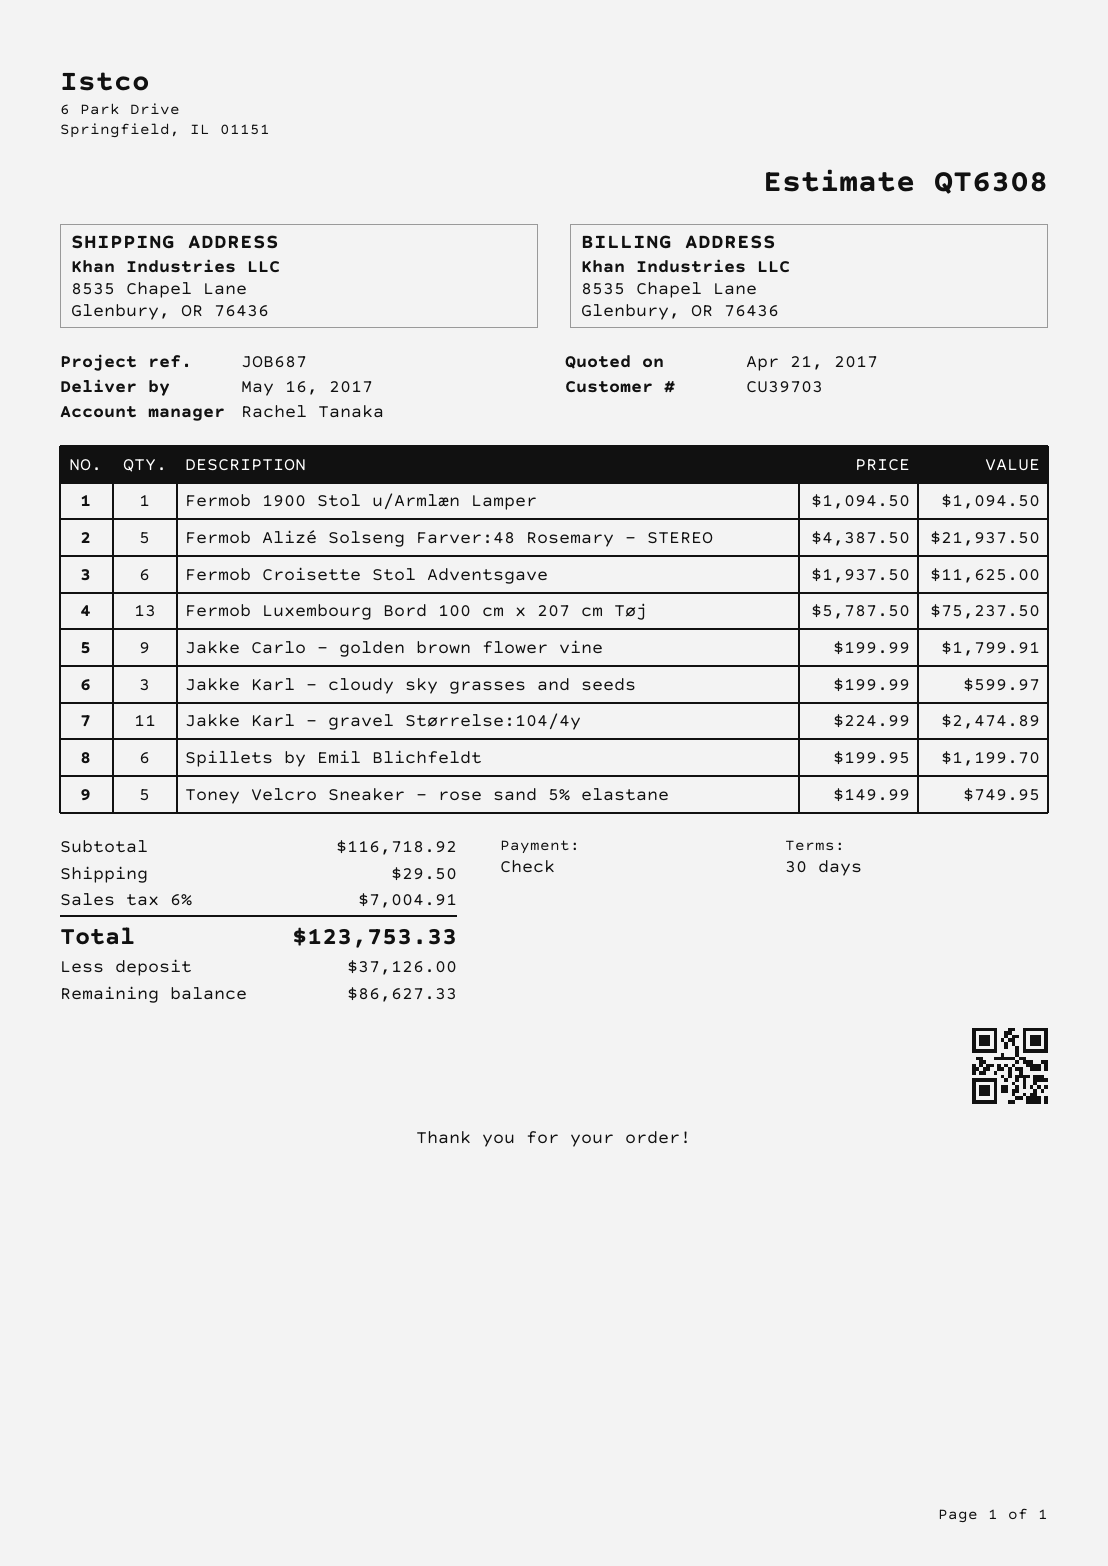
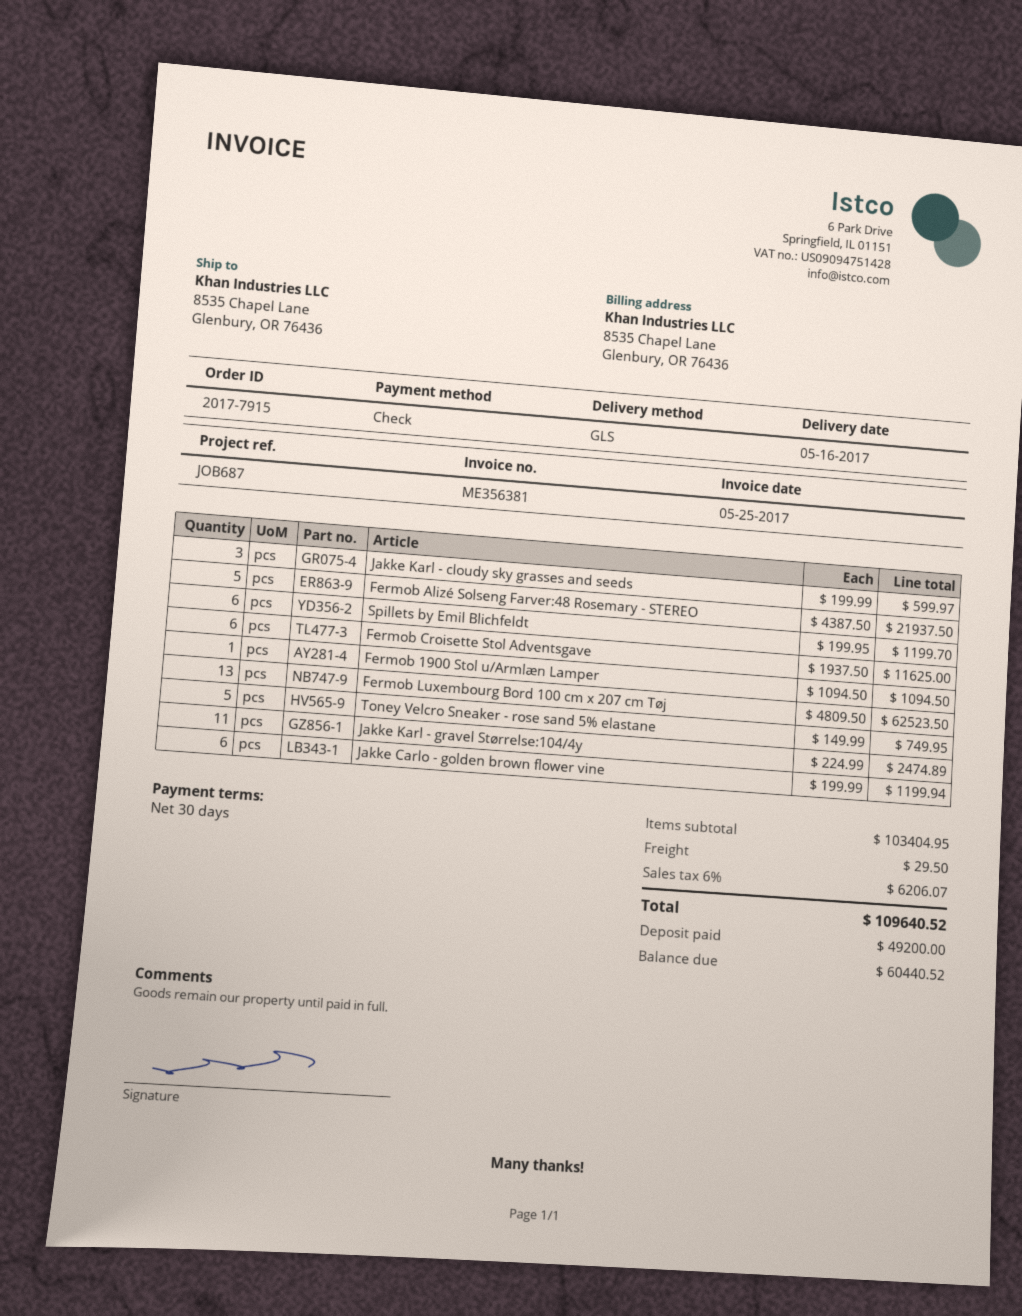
Fermob Luxembourg Bord 100 cm x 207 cm Tøj: 13 x 5787.50 = 75237.50 -> 13 x 4809.50 = 62523.50
Jakke Carlo - golden brown flower vine: 9 x 199.99 = 1799.91 -> 6 x 199.99 = 1199.94
subtotal: 116718.92 -> 103404.95
tax: 6% = 7004.91 -> 6% = 6206.07
total: 123753.33 -> 109640.52
deposit: 37126.00 -> 49200.00
balance: 86627.33 -> 60440.52

